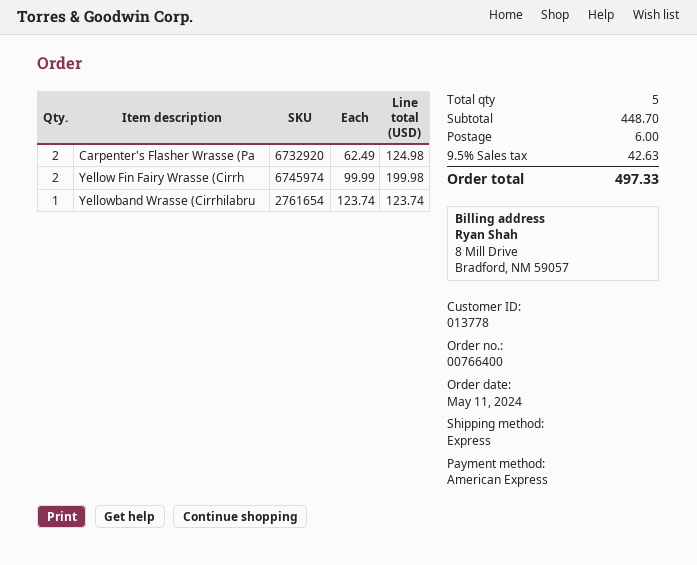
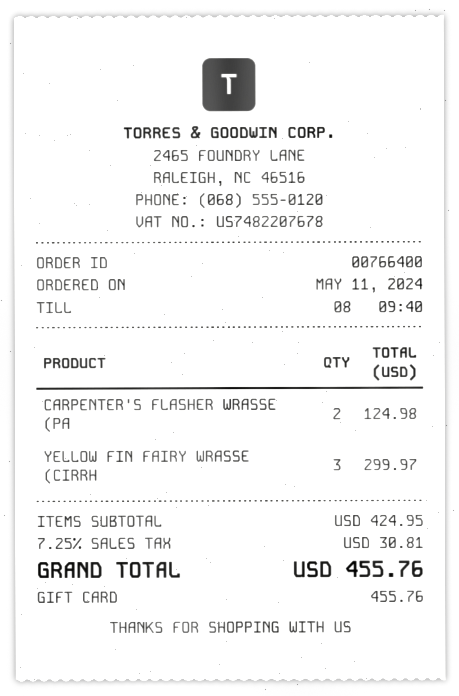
payment method: American Express -> gift card
Yellow Fin Fairy Wrasse (Cirrh: 2 for 199.98 -> 3 for 299.97
Yellowband Wrasse (Cirrhilabru: 1 for 123.74 -> none
subtotal: 448.70 -> 424.95
shipping: 6.00 -> none
tax: 9.5% = 42.63 -> 7.25% = 30.81
total: 497.33 -> 455.76

